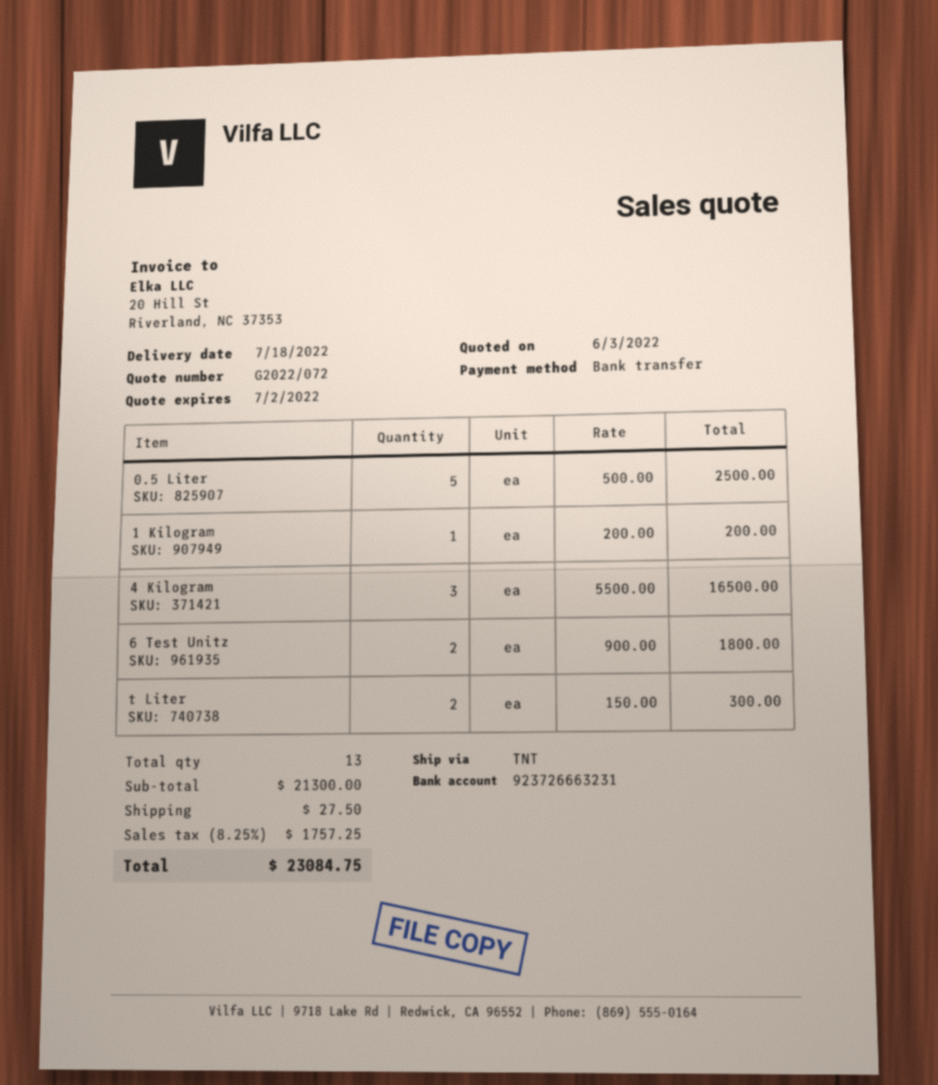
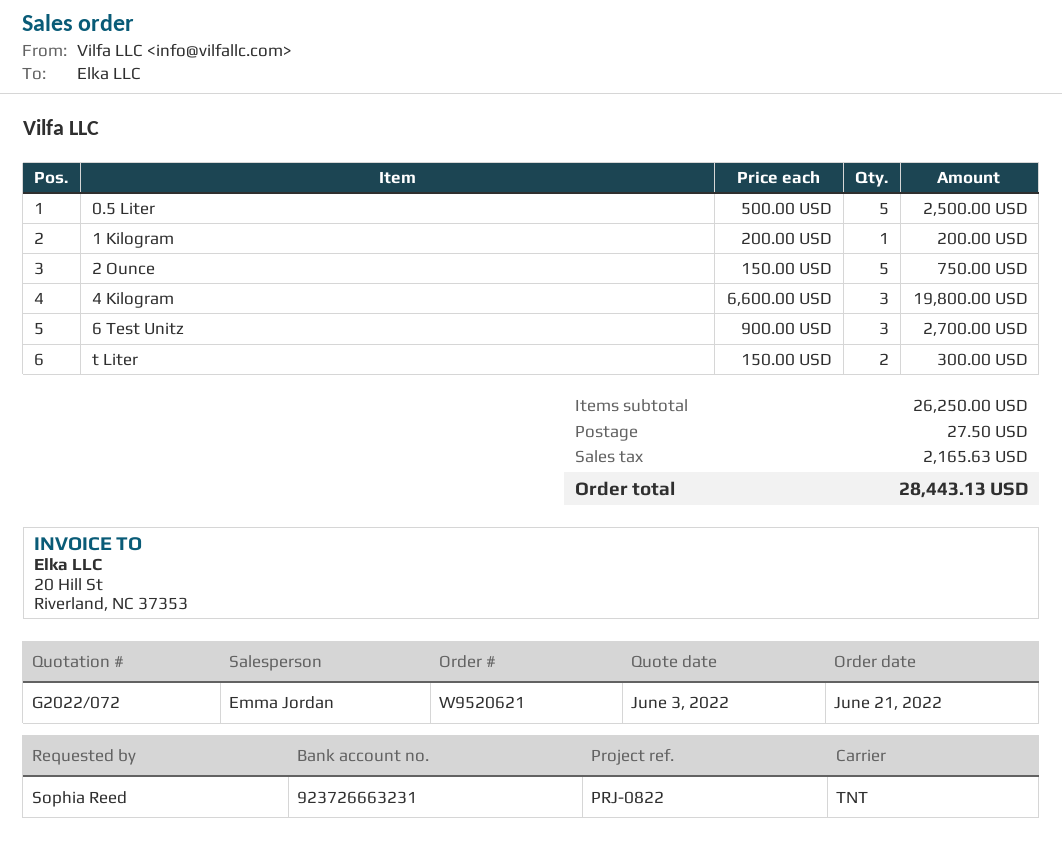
4 Kilogram: 3 x 5500.00 = 16500.00 -> 3 x 6600.00 = 19800.00
6 Test Unitz: 2 x 900.00 = 1800.00 -> 3 x 900.00 = 2700.00
2 Ounce: none -> 5 x 150.00 = 750.00
subtotal: 21300.00 -> 26250.00
tax: 1757.25 -> 2165.63
total: 23084.75 -> 28443.13

